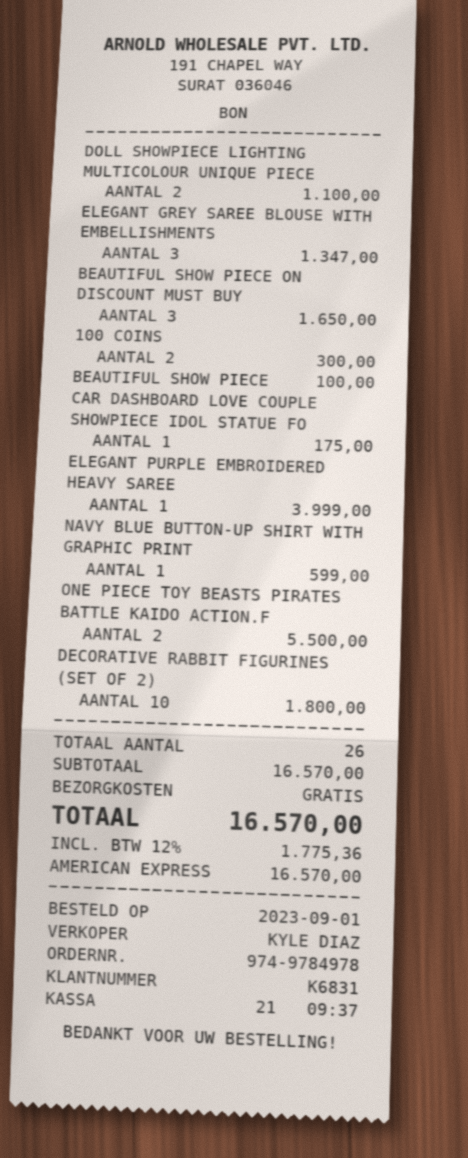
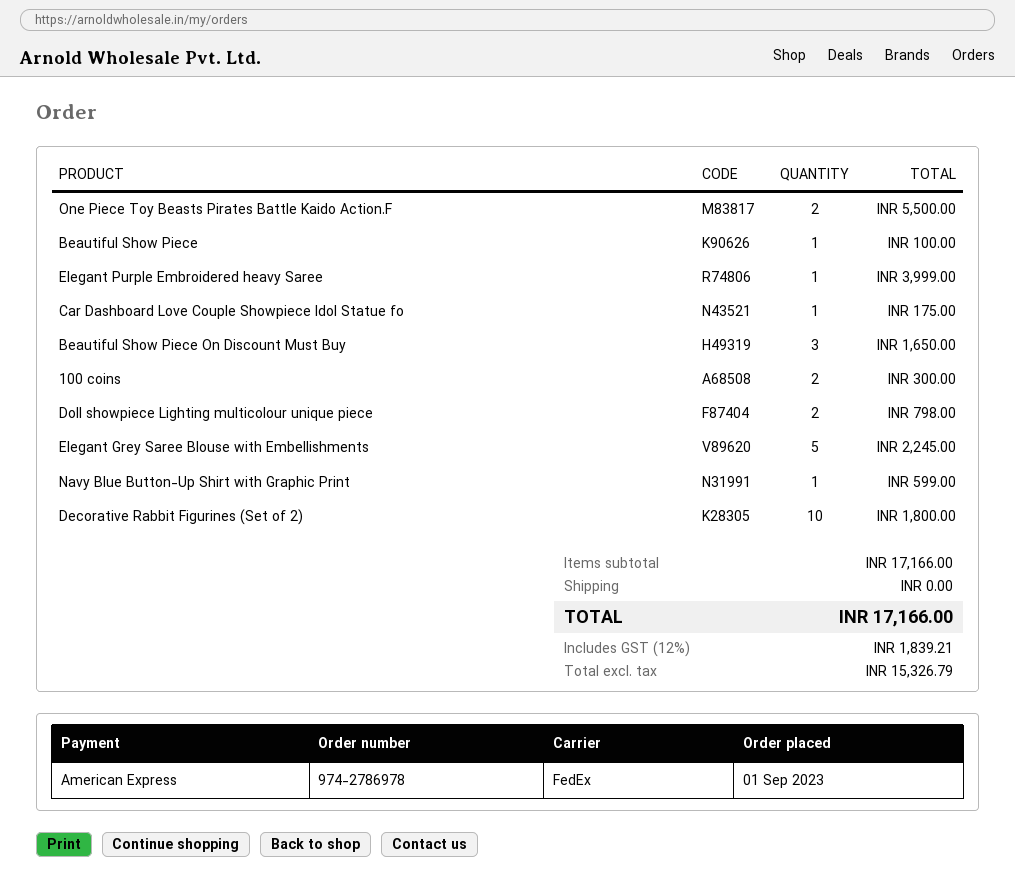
order number: 974-9784978 -> 974-2786978
DOLL SHOWPIECE LIGHTING MULTICOLOUR UNIQUE PIECE: 2 for 1100.00 -> 2 for 798.00
ELEGANT GREY SAREE BLOUSE WITH EMBELLISHMENTS: 3 for 1347.00 -> 5 for 2245.00
subtotal: 16570.00 -> 17166.00
tax: 12% = 1775.36 -> 12% = 1839.21
total: 16570.00 -> 17166.00

